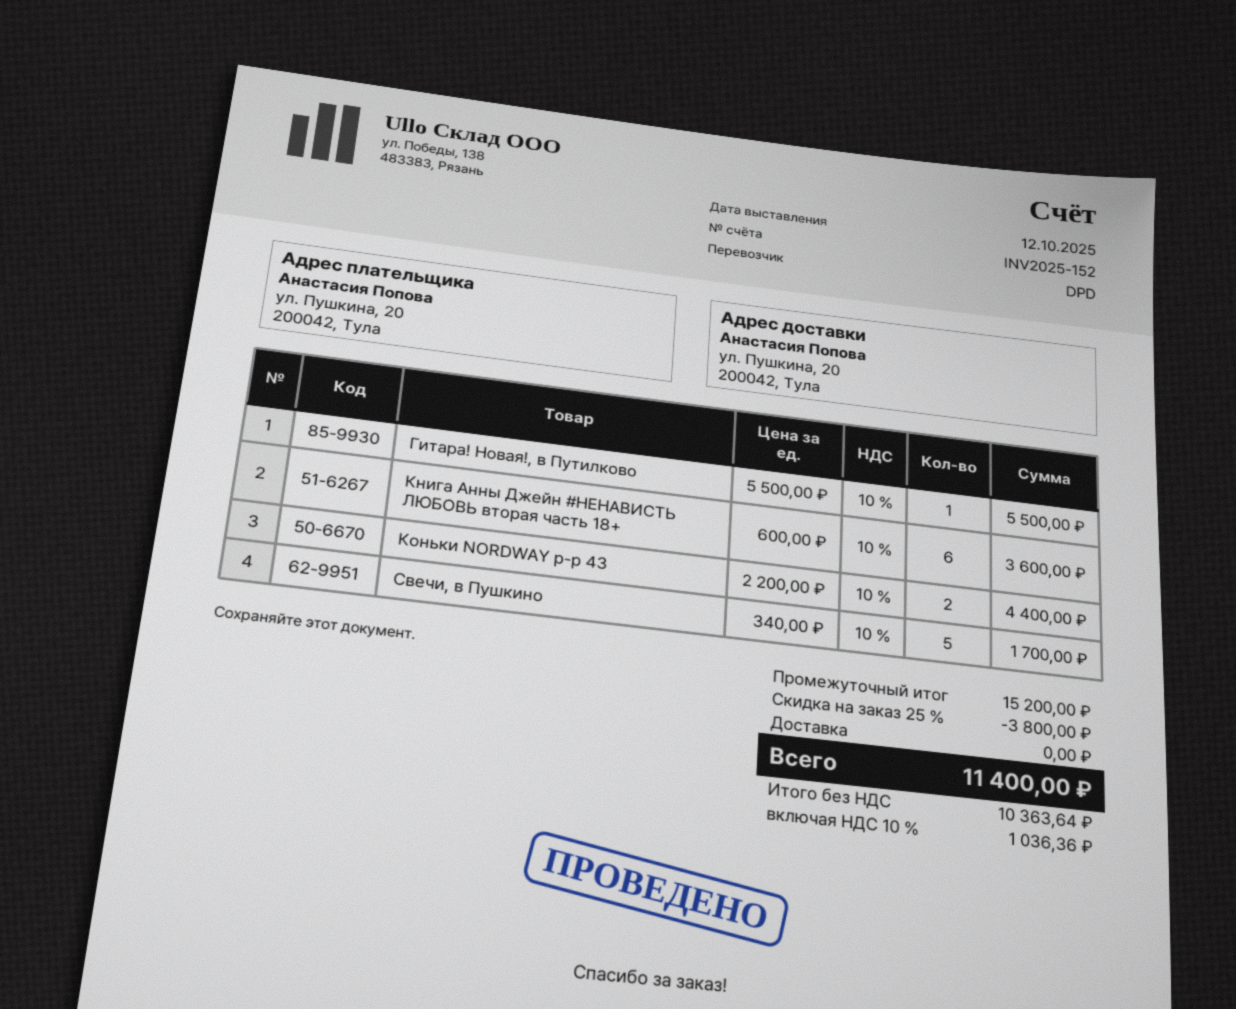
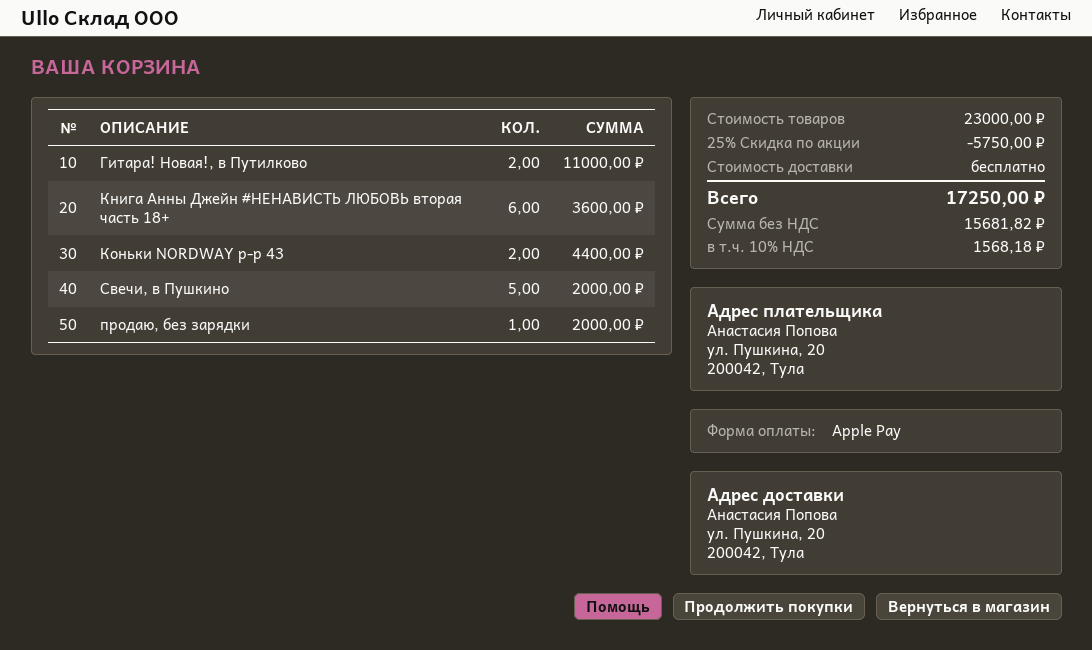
Гитара! Новая!, в Путилково: 1 for 5500.00 -> 2 for 11000.00
Свечи, в Пушкино: 5 for 1700.00 -> 5 for 2000.00
продаю, без зарядки: none -> 1 for 2000.00
subtotal: 15200.00 -> 23000.00
discount: 25% = 3800.00 -> 25% = 5750.00
net: 10363.64 -> 15681.82
tax: 10% = 1036.36 -> 10% = 1568.18
total: 11400.00 -> 17250.00

